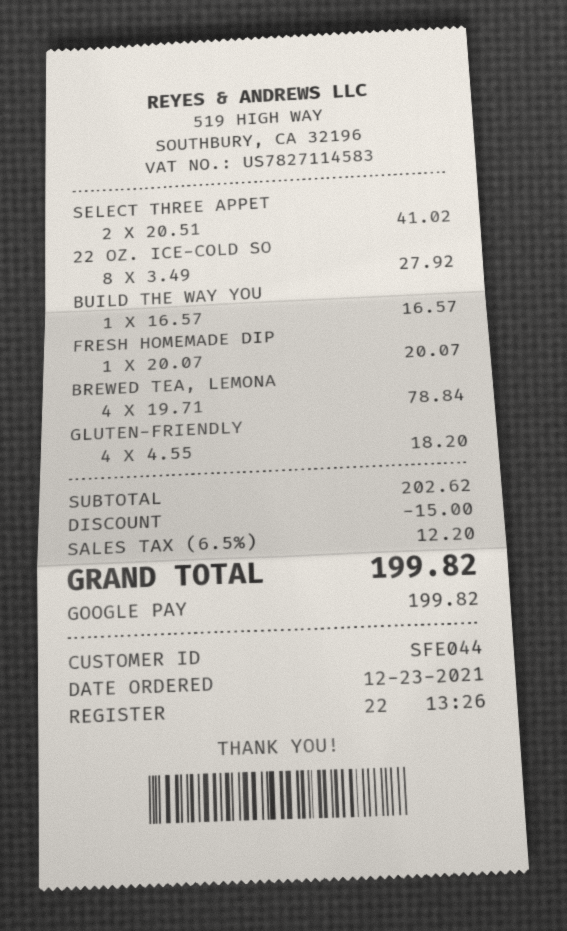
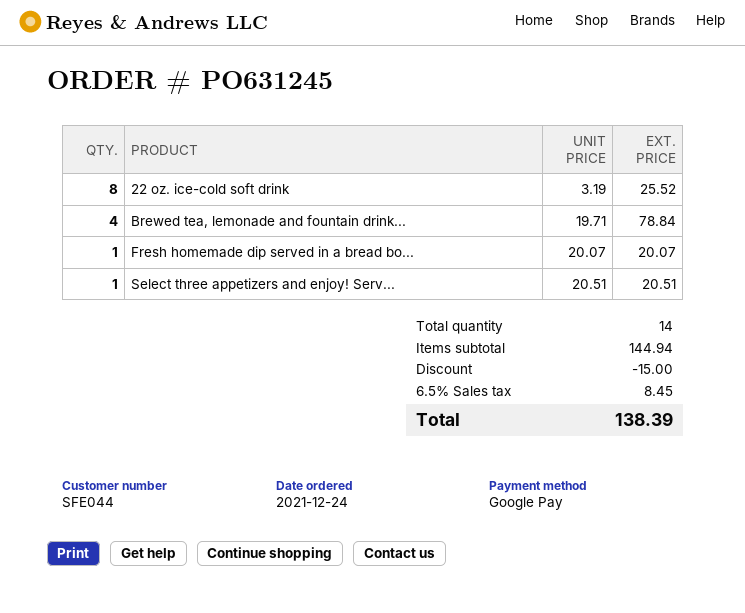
order date: 2021-12-23 -> 2021-12-24
SELECT THREE APPET: 2 x 20.51 = 41.02 -> 1 x 20.51 = 20.51
22 OZ. ICE-COLD SO: 8 x 3.49 = 27.92 -> 8 x 3.19 = 25.52
BUILD THE WAY YOU: 1 x 16.57 = 16.57 -> none
GLUTEN-FRIENDLY: 4 x 4.55 = 18.20 -> none
subtotal: 202.62 -> 144.94
tax: 6.5% = 12.20 -> 6.5% = 8.45
total: 199.82 -> 138.39

